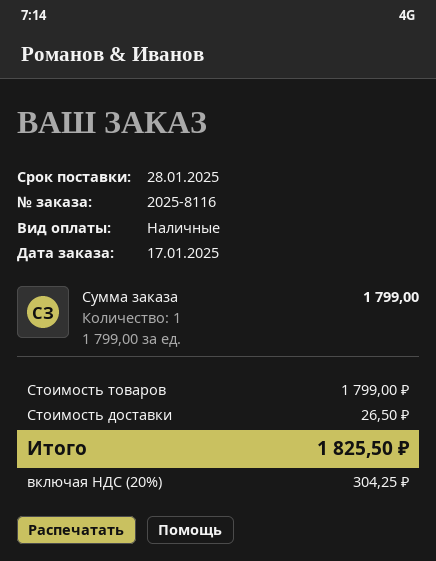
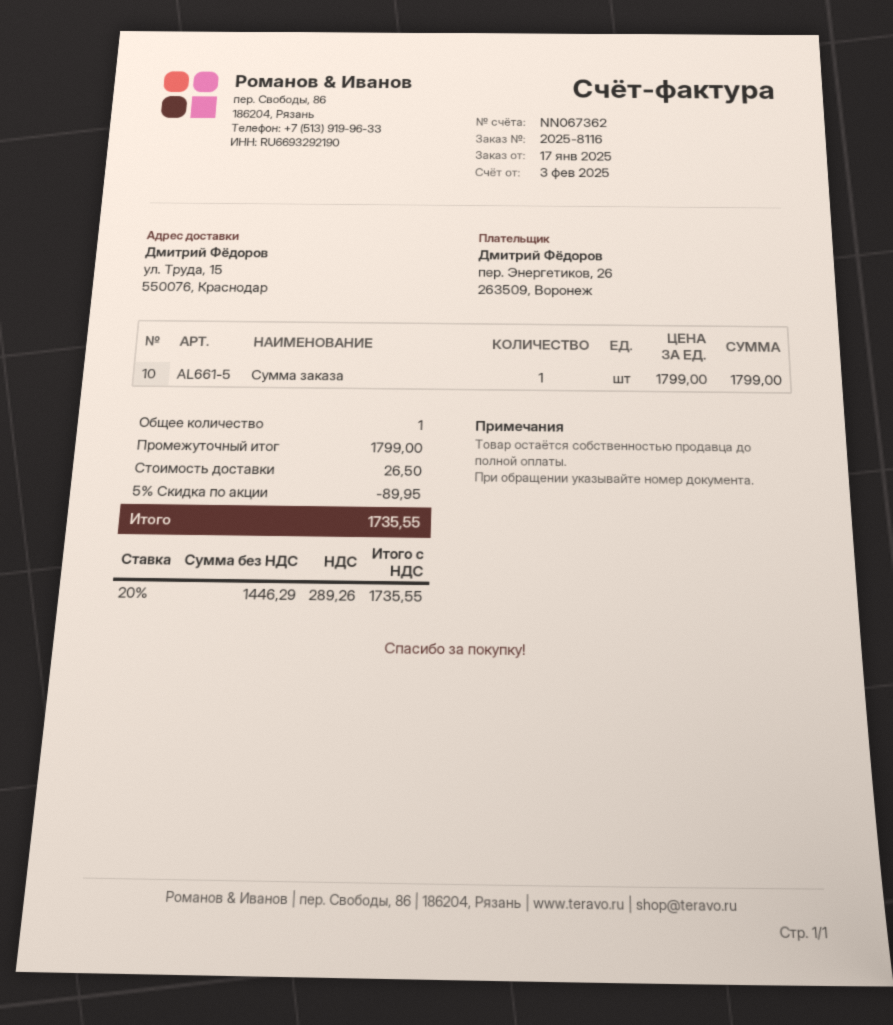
discount: none -> 5% = 89.95
tax: 20% = 304.25 -> 20% = 289.26
total: 1825.50 -> 1735.55

